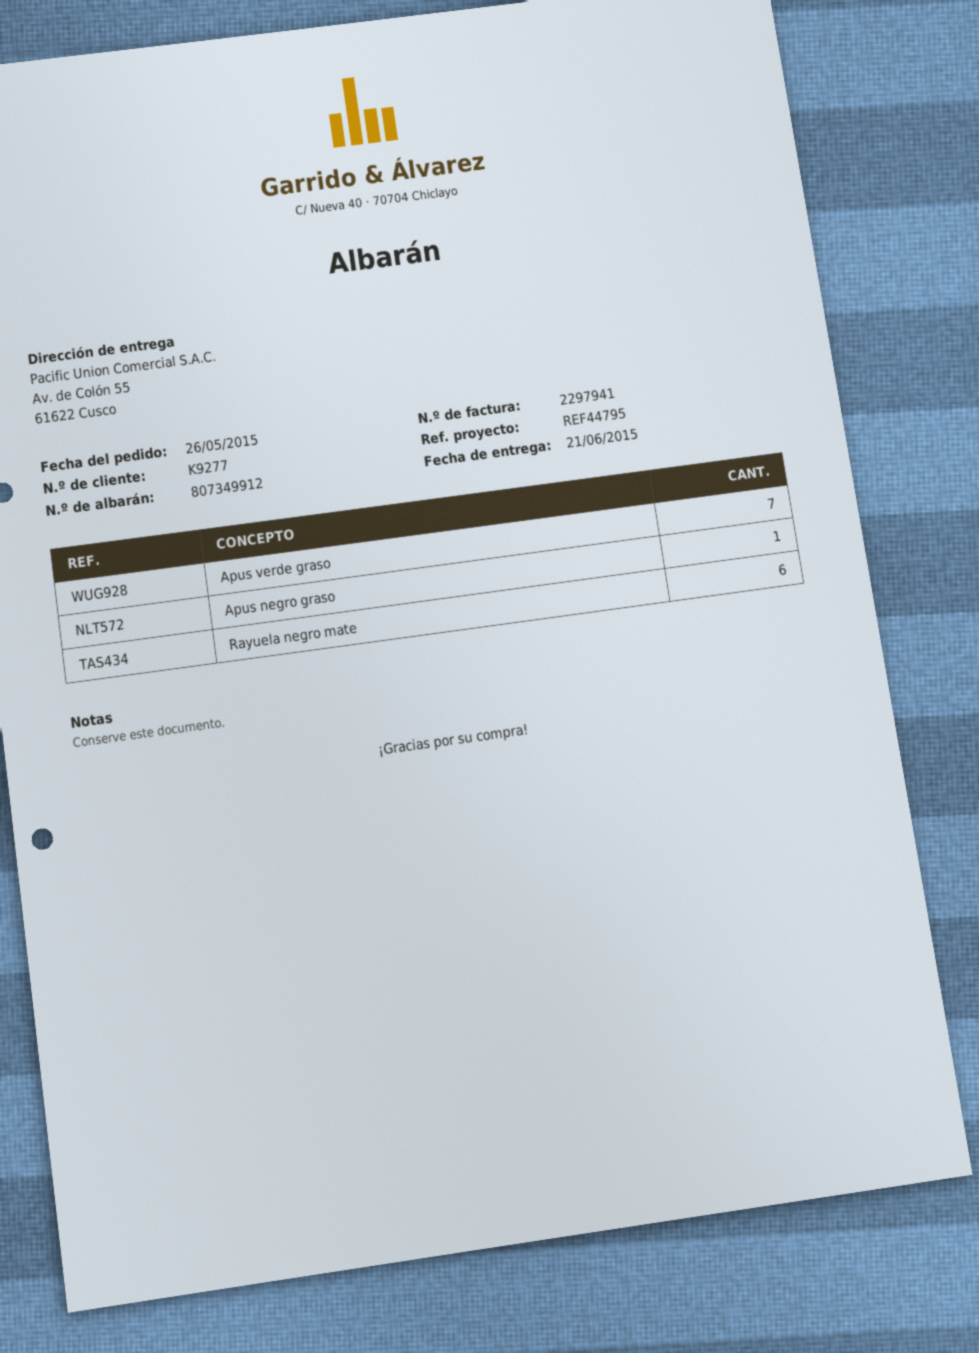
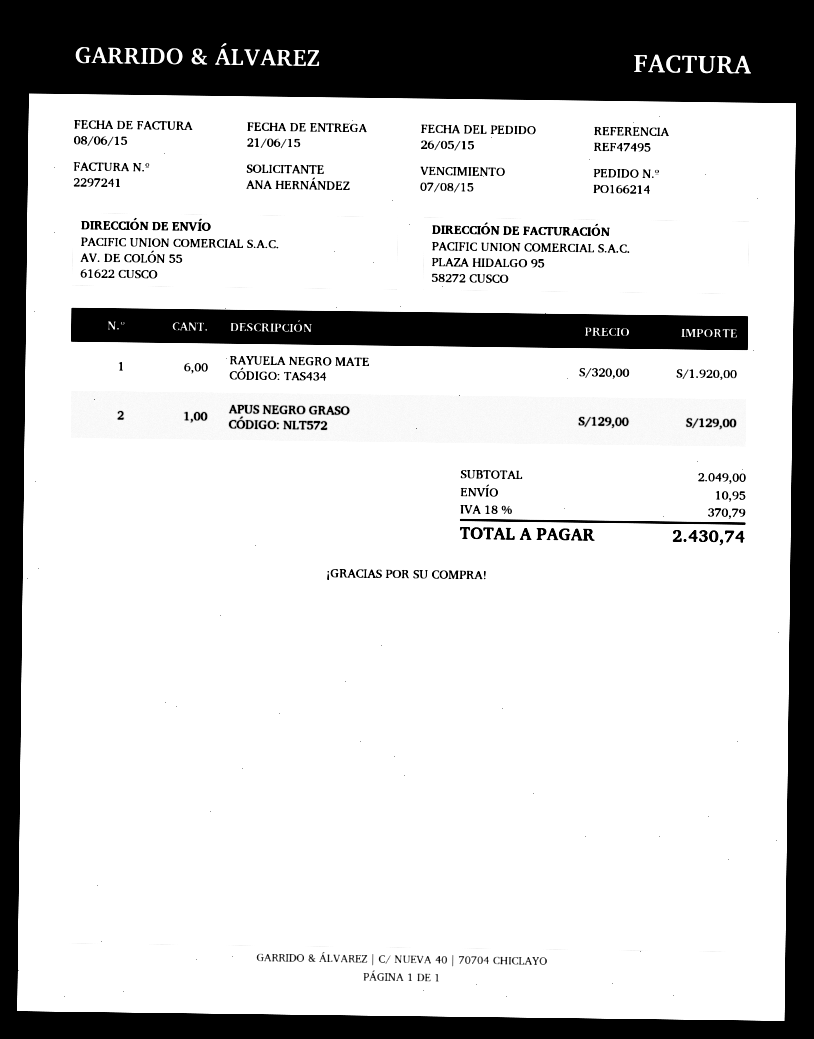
invoice number: 2297941 -> 2297241
reference: REF44795 -> REF47495
Apus verde graso: 7 -> none

